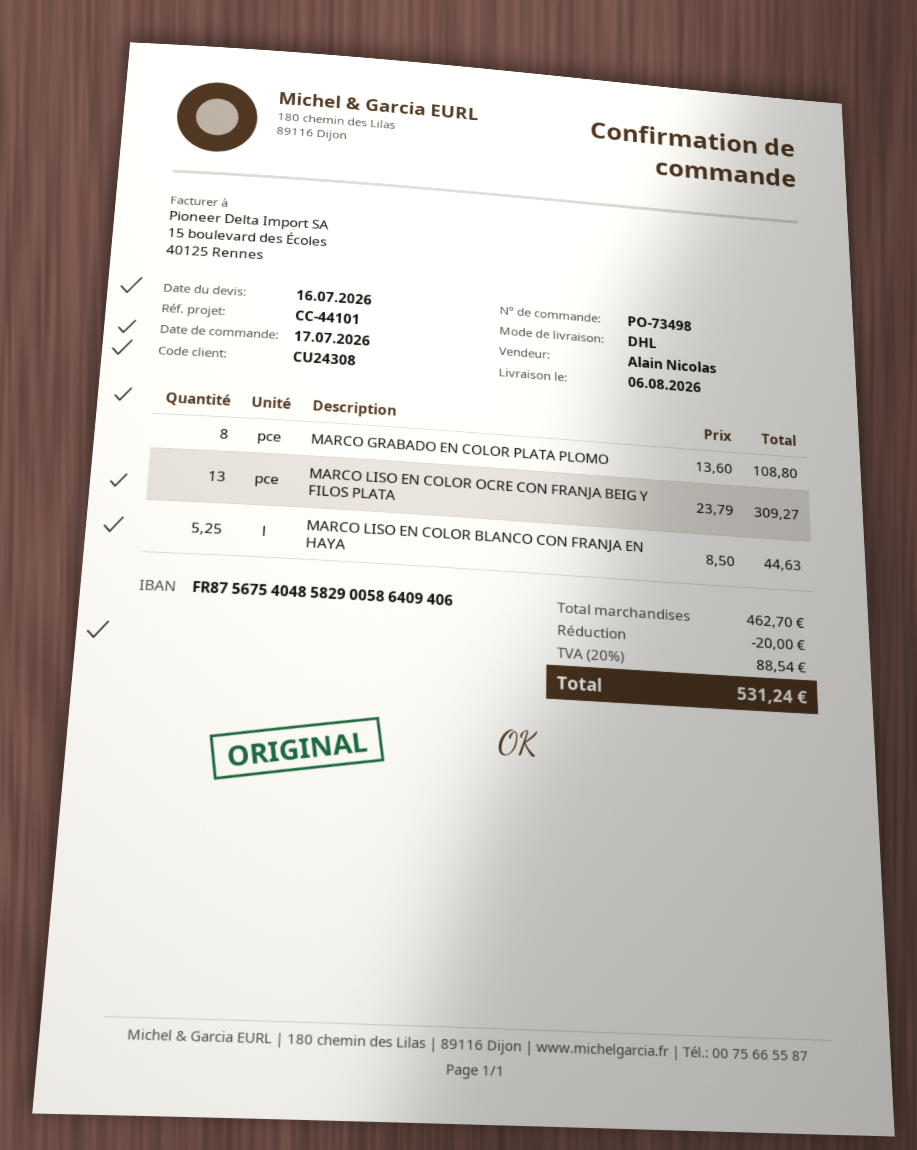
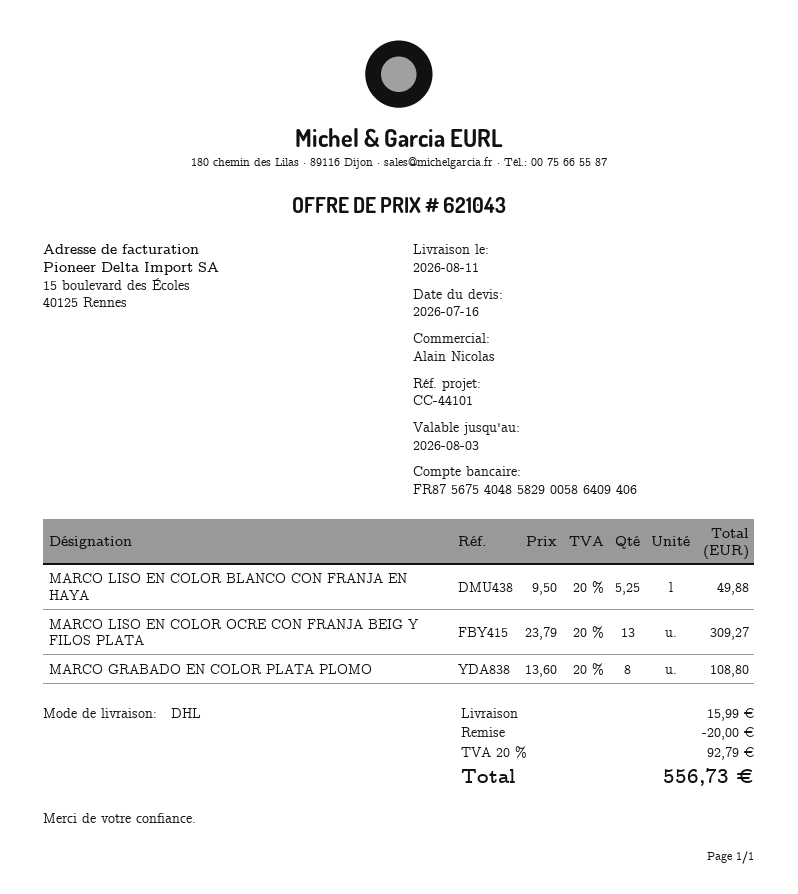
delivery date: 2026-08-06 -> 2026-08-11
MARCO LISO EN COLOR BLANCO CON FRANJA EN HAYA: 5.25 x 8.50 = 44.63 -> 5.25 x 9.50 = 49.88
shipping: none -> 15.99
tax: 20% = 88.54 -> 20% = 92.79
total: 531.24 -> 556.73

